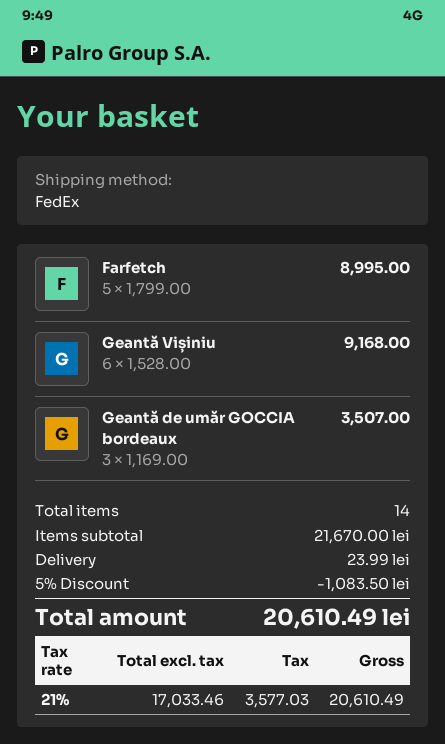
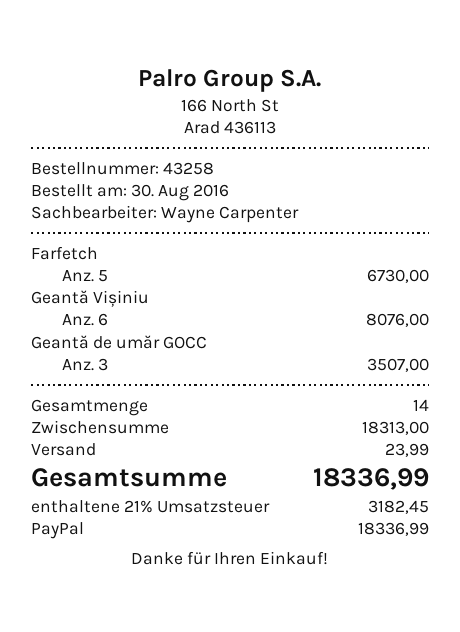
Farfetch: 5 for 8995.00 -> 5 for 6730.00
Geantă Vișiniu: 6 for 9168.00 -> 6 for 8076.00
subtotal: 21670.00 -> 18313.00
discount: 5% = 1083.50 -> none
tax: 21% = 3577.03 -> 21% = 3182.45
total: 20610.49 -> 18336.99

